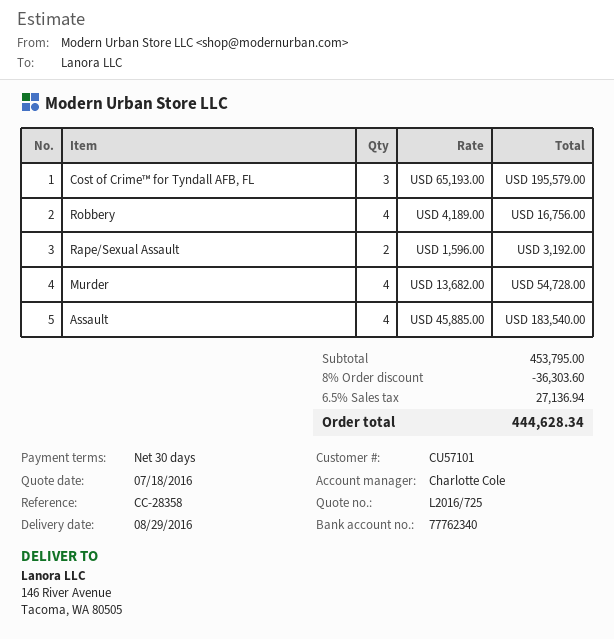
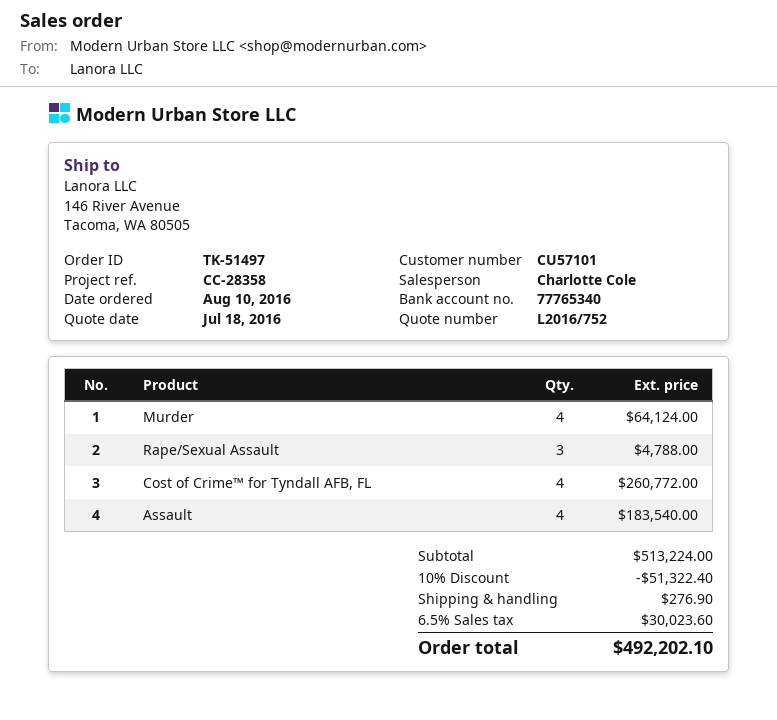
quote number: L2016/725 -> L2016/752
bank account: 77762340 -> 77765340
Cost of Crime™ for Tyndall AFB, FL: 3 for 195579.00 -> 4 for 260772.00
Robbery: 4 for 16756.00 -> none
Rape/Sexual Assault: 2 for 3192.00 -> 3 for 4788.00
Murder: 4 for 54728.00 -> 4 for 64124.00
subtotal: 453795.00 -> 513224.00
discount: 8% = 36303.60 -> 10% = 51322.40
shipping: none -> 276.90
tax: 6.5% = 27136.94 -> 6.5% = 30023.60
total: 444628.34 -> 492202.10

